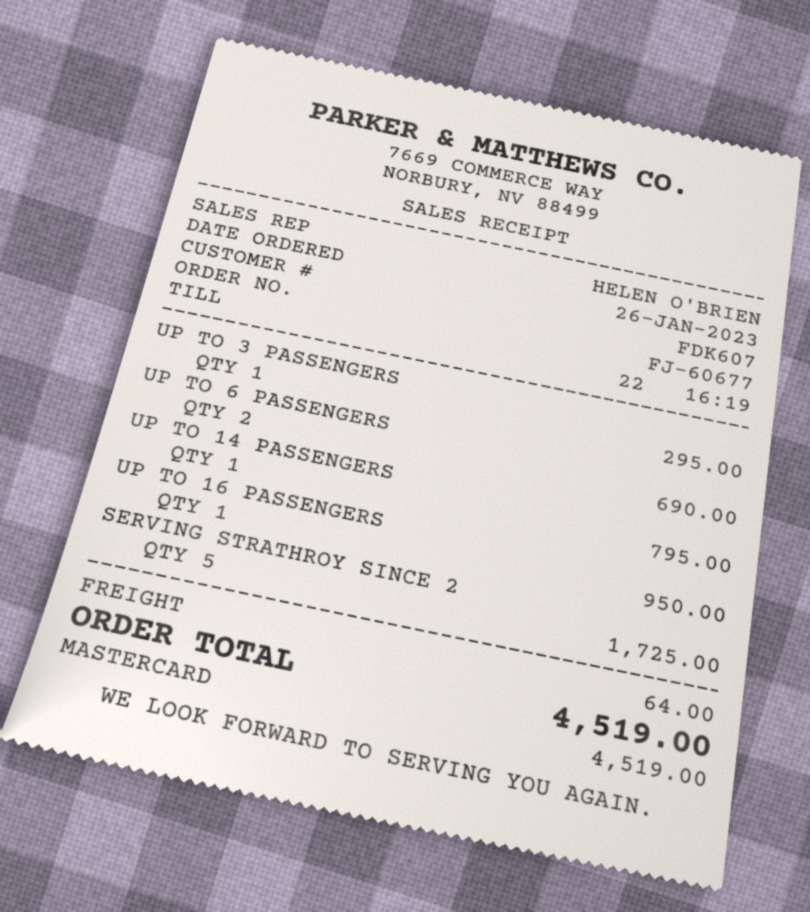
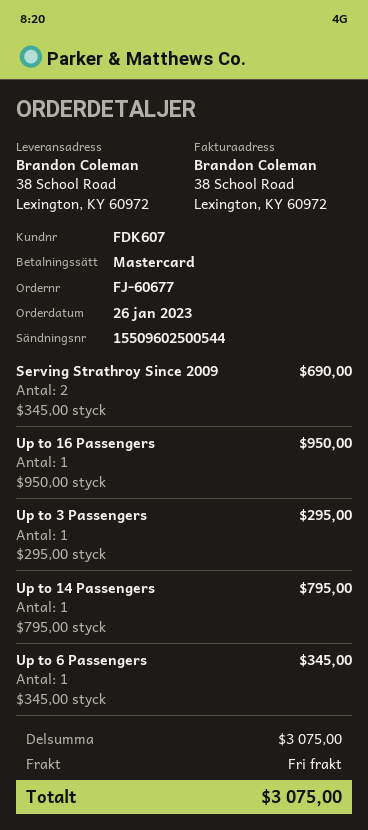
UP TO 6 PASSENGERS: 2 for 690.00 -> 1 for 345.00
SERVING STRATHROY SINCE 2: 5 for 1725.00 -> 2 for 690.00
shipping: 64.00 -> 0.00
total: 4519.00 -> 3075.00

